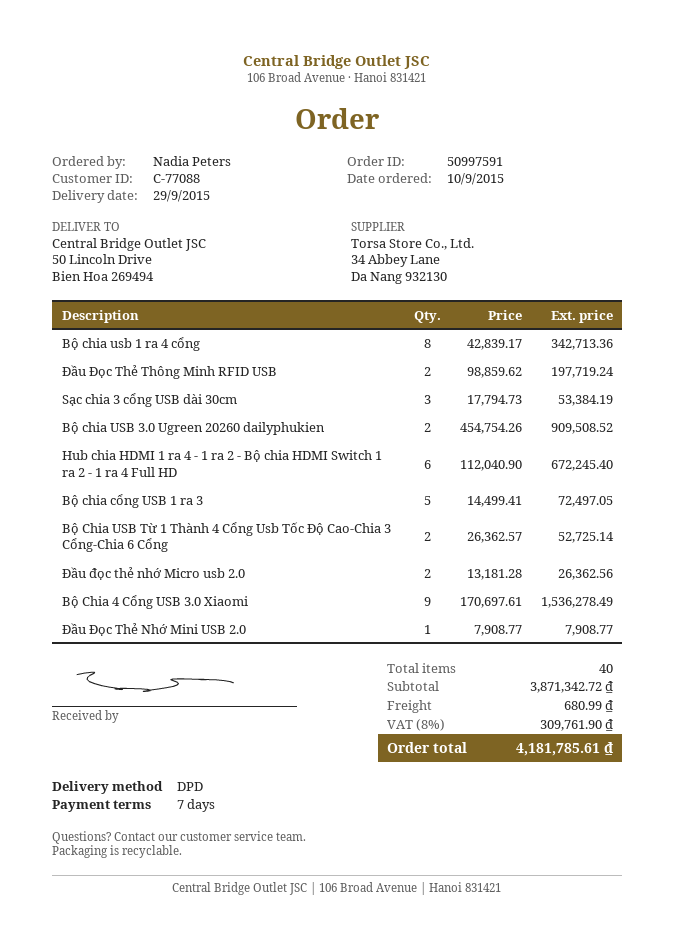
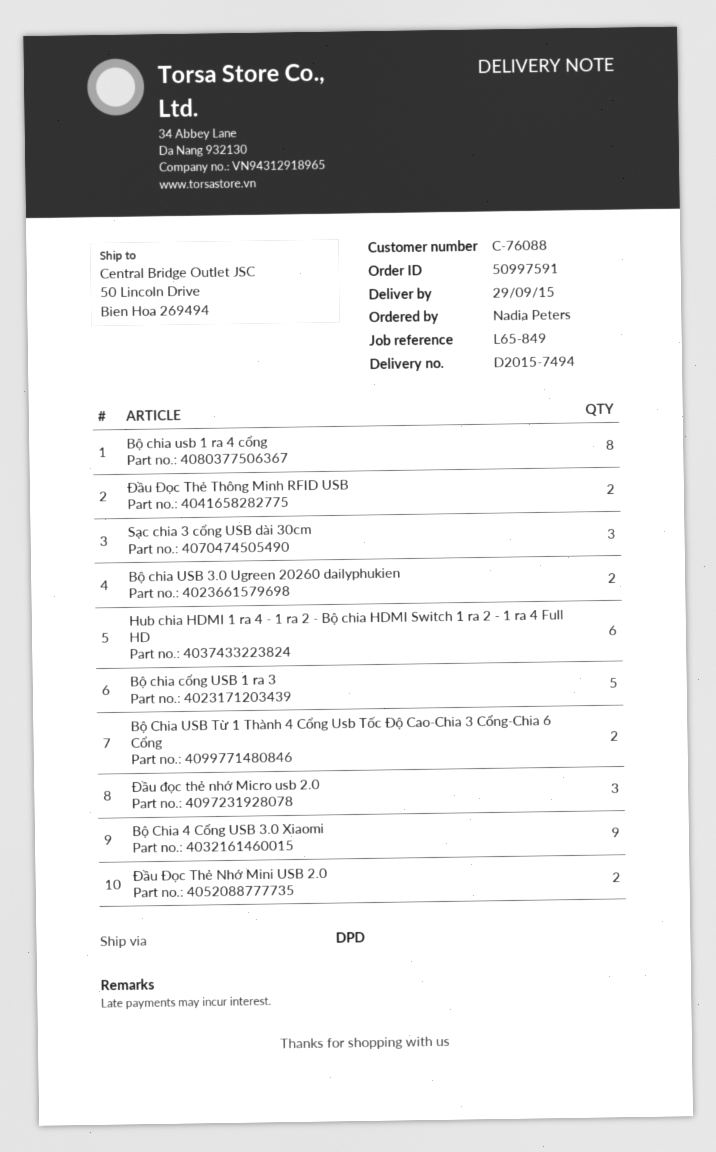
customer number: C-77088 -> C-76088
Đầu đọc thẻ nhớ Micro usb 2.0: 2 -> 3
Đầu Đọc Thẻ Nhớ Mini USB 2.0: 1 -> 2

